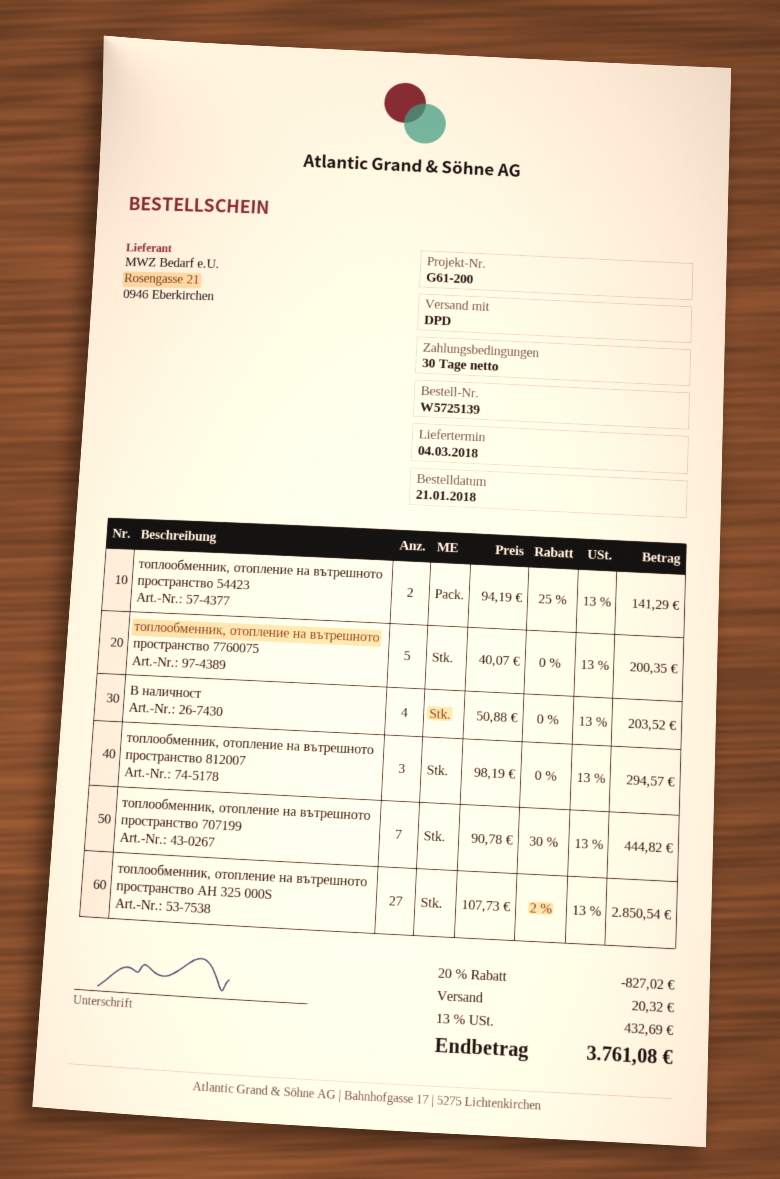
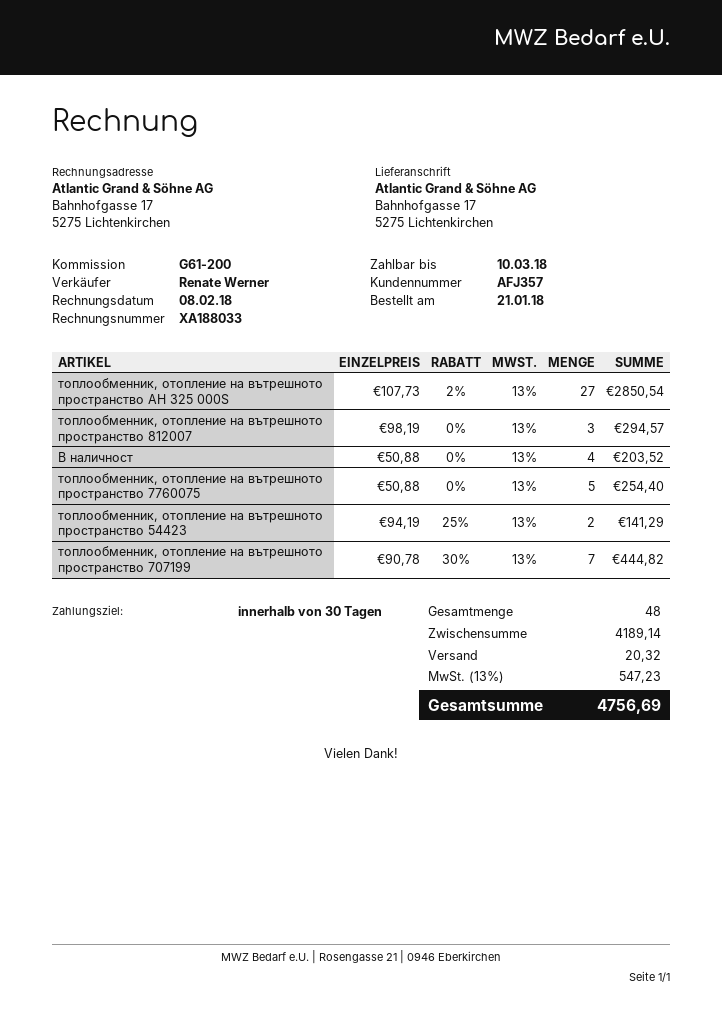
топлообменник, отопление на вътрешното пространство 7760075: 5 x 40.07 = 200.35 -> 5 x 50.88 = 254.40
discount: 20% = 827.02 -> none
tax: 13% = 432.69 -> 13% = 547.23
total: 3761.08 -> 4756.69

